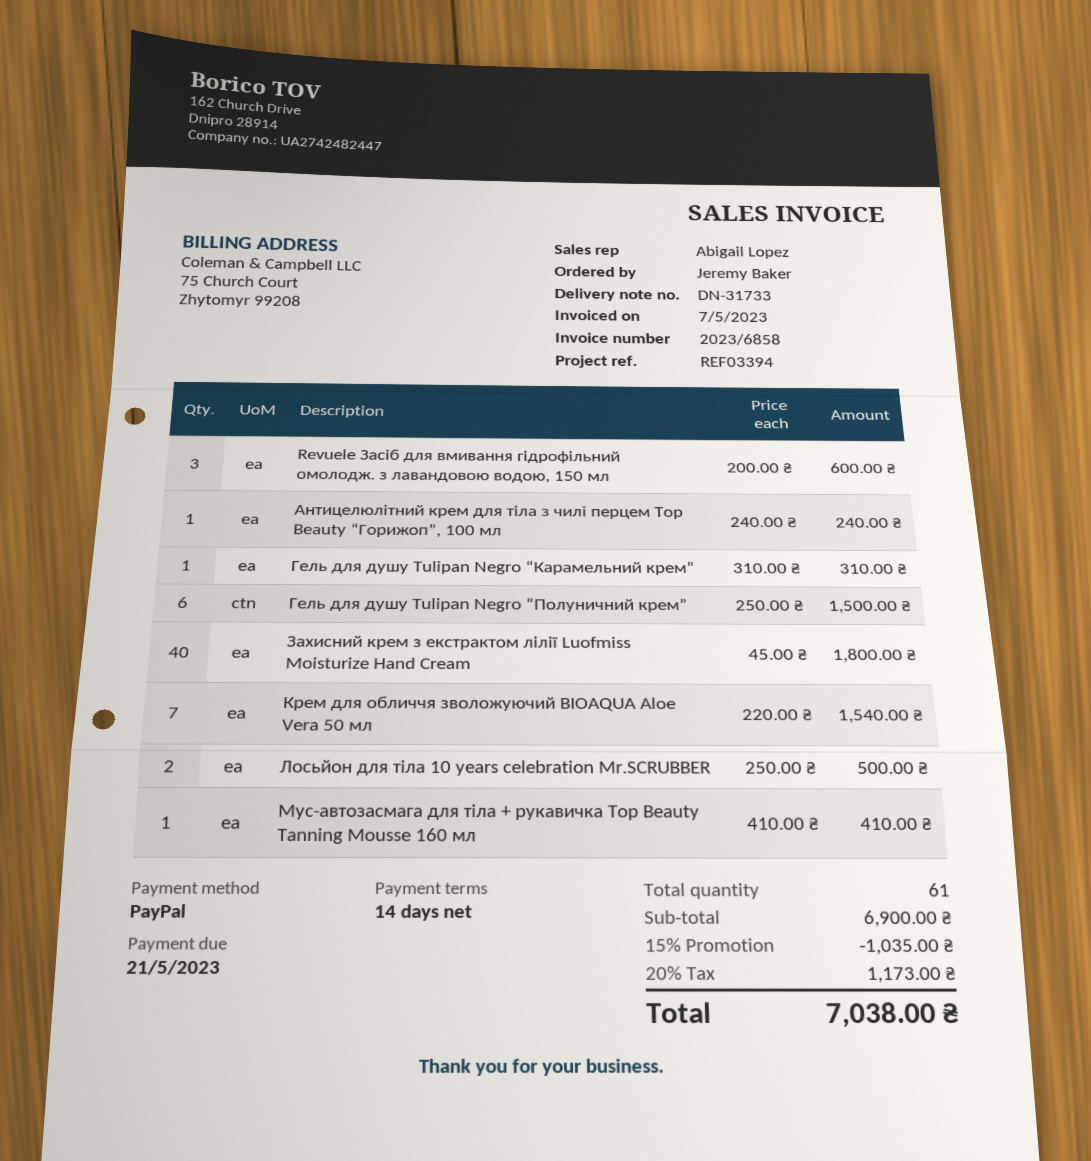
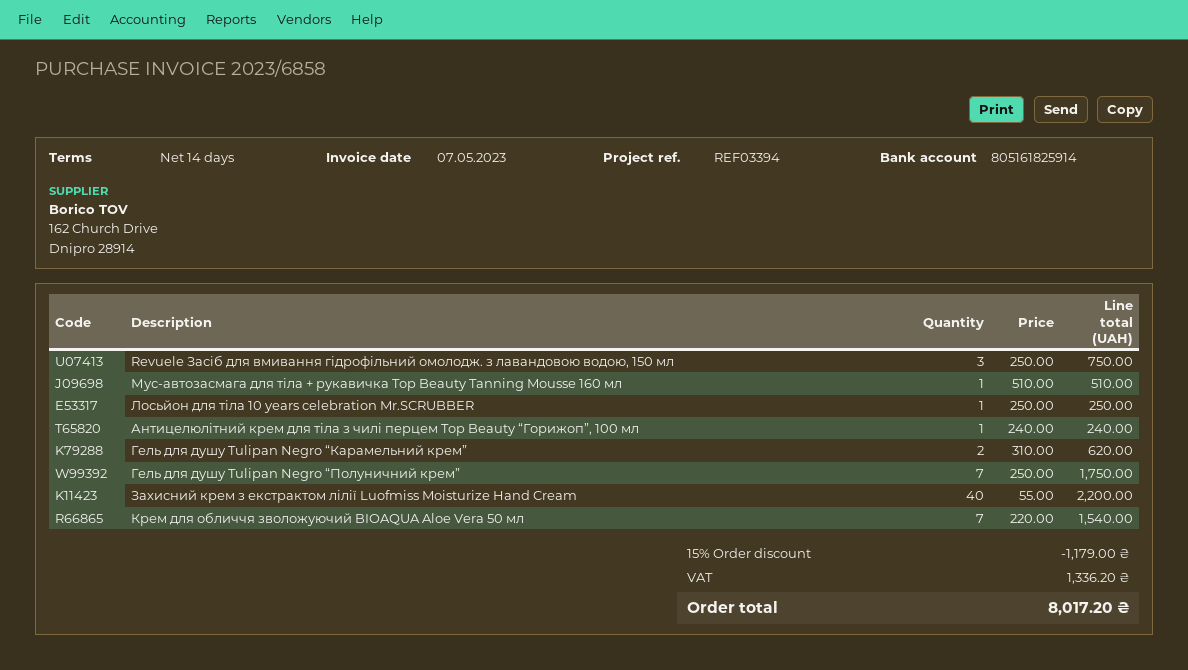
Revuele Засіб для вмивання гідрофільний омолодж. з лавандовою водою, 150 мл: 3 x 200.00 = 600.00 -> 3 x 250.00 = 750.00
Гель для душу Tulipan Negro “Карамельний крем”: 1 x 310.00 = 310.00 -> 2 x 310.00 = 620.00
Гель для душу Tulipan Negro “Полуничний крем”: 6 x 250.00 = 1500.00 -> 7 x 250.00 = 1750.00
Захисний крем з екстрактом лілії Luofmiss Moisturize Hand Cream: 40 x 45.00 = 1800.00 -> 40 x 55.00 = 2200.00
Лосьйон для тіла 10 years celebration Mr.SCRUBBER: 2 x 250.00 = 500.00 -> 1 x 250.00 = 250.00
Мус-автозасмага для тіла + рукавичка Top Beauty Tanning Mousse 160 мл: 1 x 410.00 = 410.00 -> 1 x 510.00 = 510.00
discount: 15% = 1035.00 -> 15% = 1179.00
tax: 1173.00 -> 1336.20
total: 7038.00 -> 8017.20

